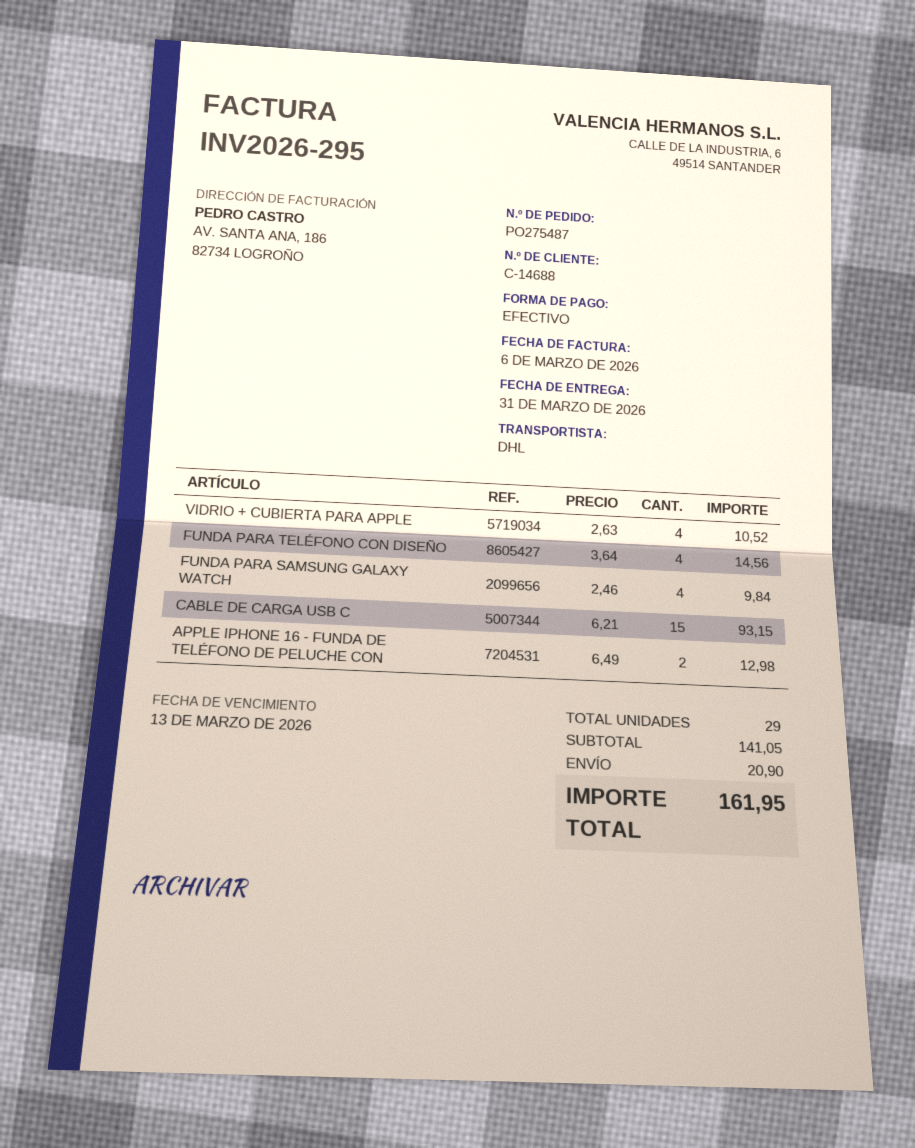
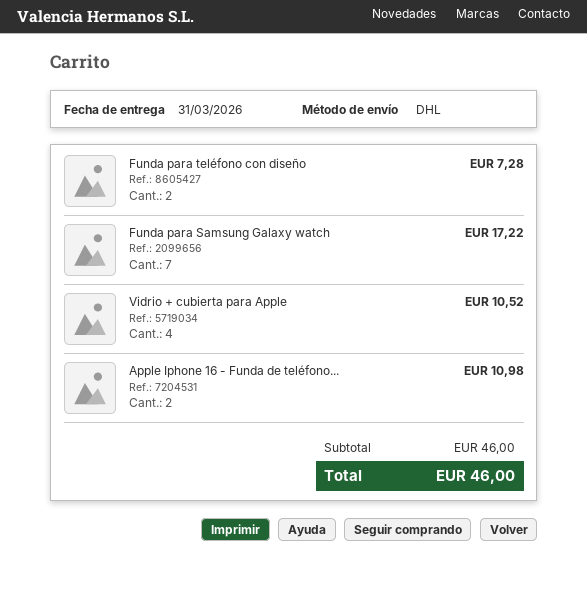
FUNDA PARA TELÉFONO CON DISEÑO: 4 for 14.56 -> 2 for 7.28
FUNDA PARA SAMSUNG GALAXY WATCH: 4 for 9.84 -> 7 for 17.22
CABLE DE CARGA USB C: 15 for 93.15 -> none
APPLE IPHONE 16 - FUNDA DE TELÉFONO DE PELUCHE CON: 2 for 12.98 -> 2 for 10.98
subtotal: 141.05 -> 46.00
shipping: 20.90 -> none
total: 161.95 -> 46.00

